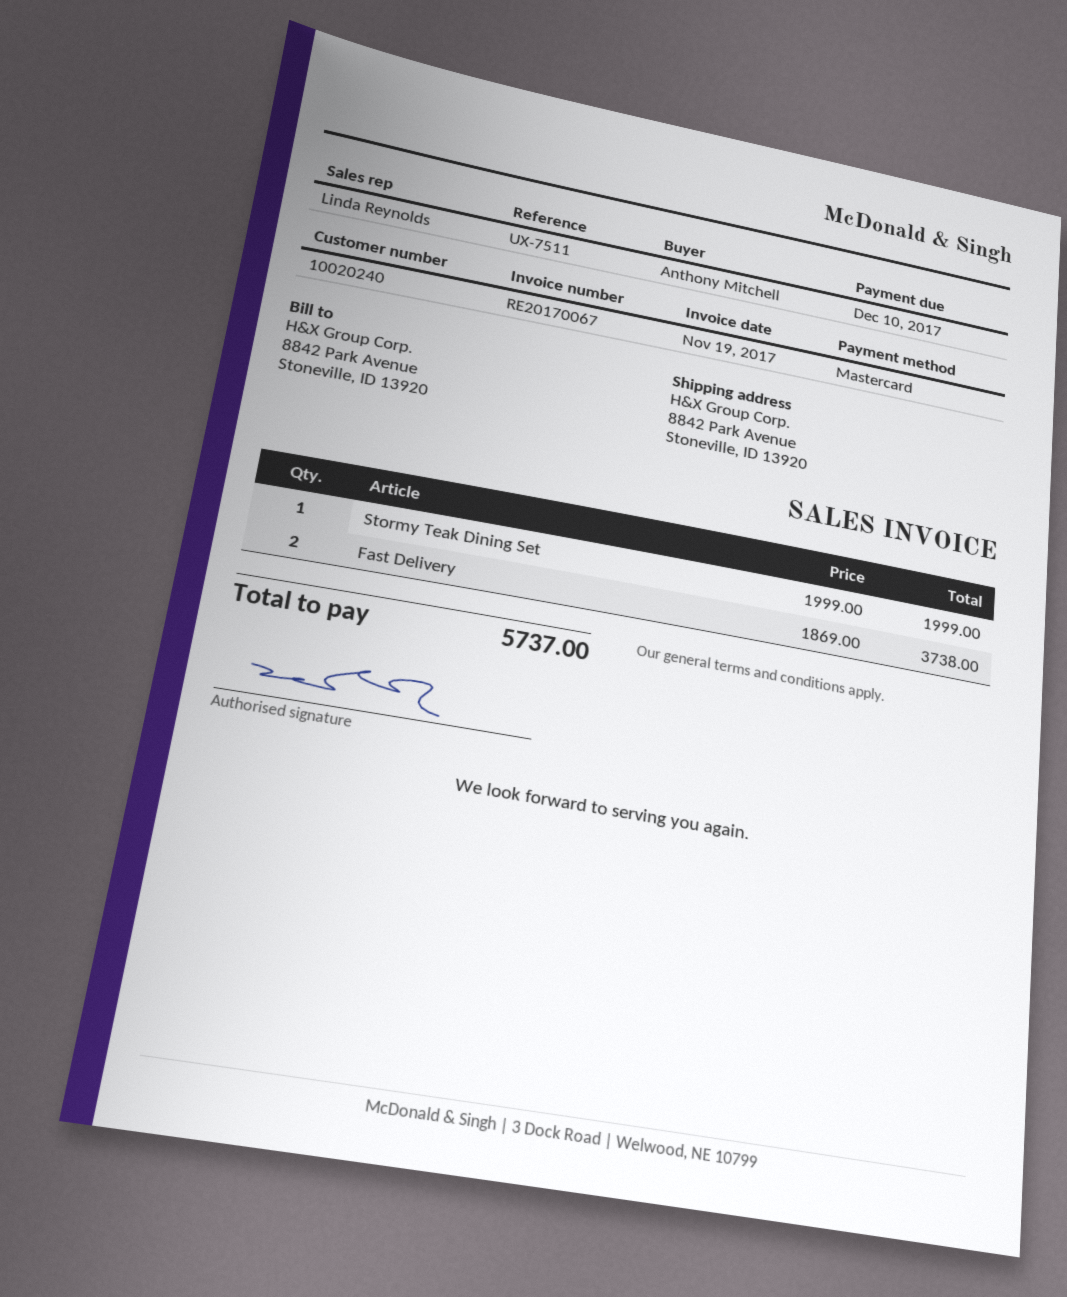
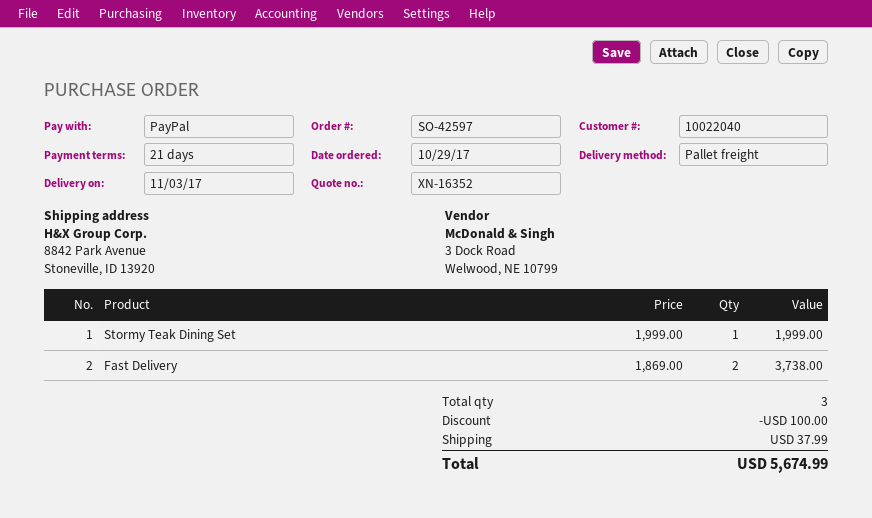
customer number: 10020240 -> 10022040
payment method: Mastercard -> PayPal
discount: none -> 100.00
shipping: none -> 37.99
total: 5737.00 -> 5674.99

